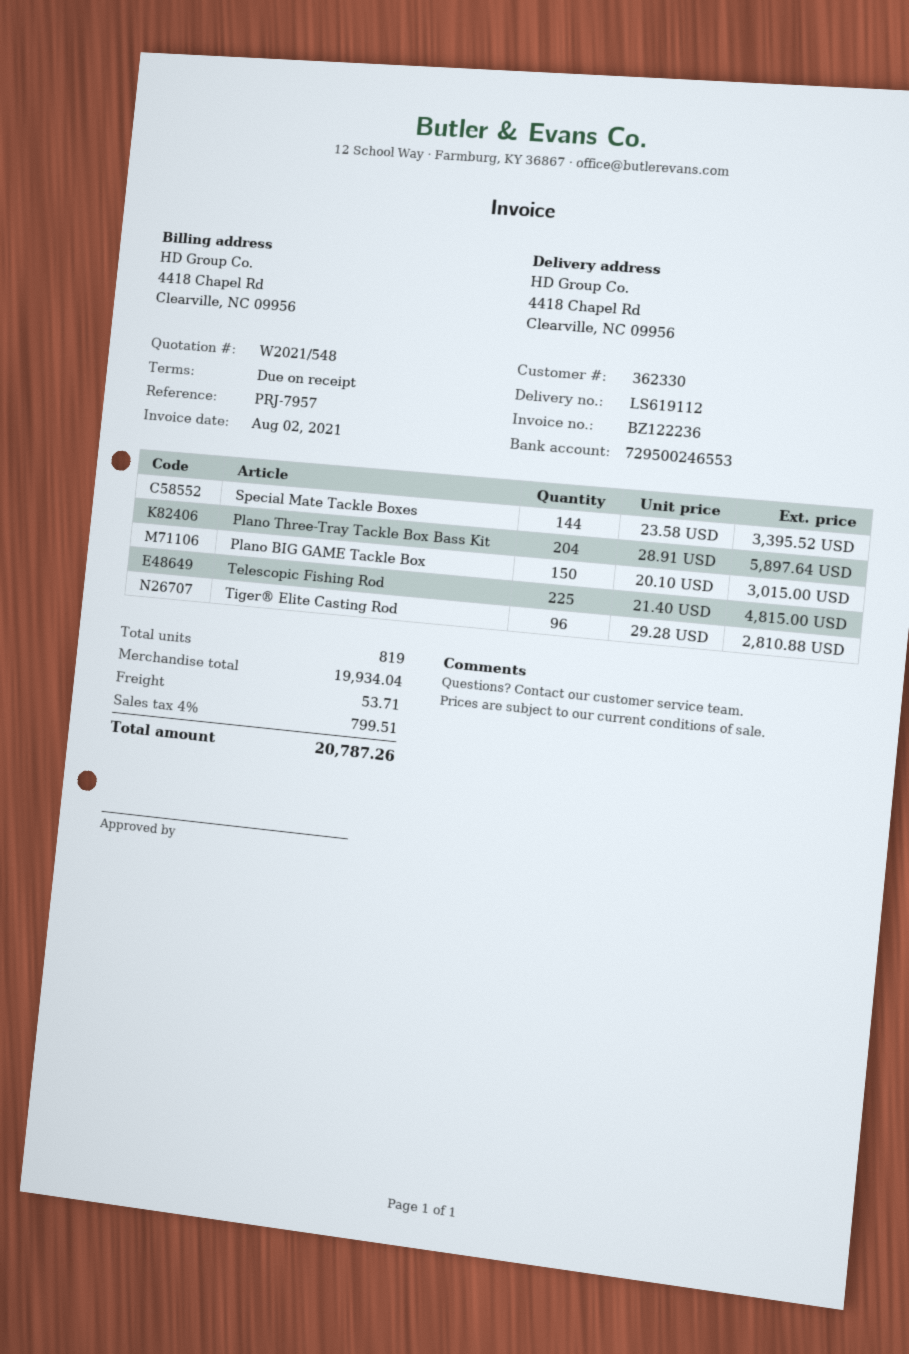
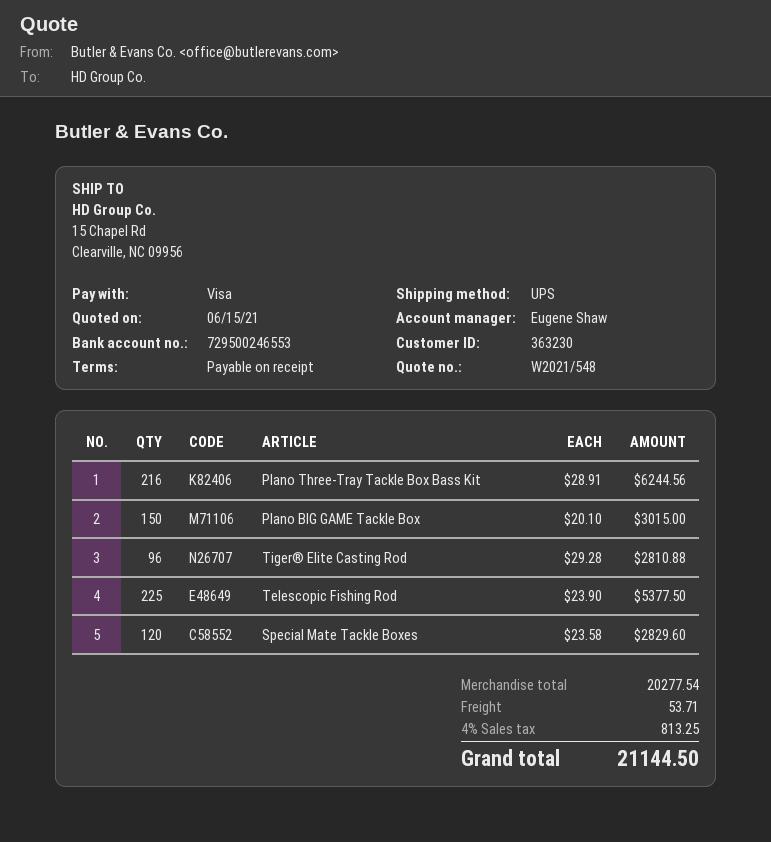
customer number: 362330 -> 363230
ship to: 4418 Chapel Rd, Clearville, NC 09956 -> 15 Chapel Rd, Clearville, NC 09956
Special Mate Tackle Boxes: 144 x 23.58 = 3395.52 -> 120 x 23.58 = 2829.60
Plano Three-Tray Tackle Box Bass Kit: 204 x 28.91 = 5897.64 -> 216 x 28.91 = 6244.56
Telescopic Fishing Rod: 225 x 21.40 = 4815.00 -> 225 x 23.90 = 5377.50
subtotal: 19934.04 -> 20277.54
tax: 4% = 799.51 -> 4% = 813.25
total: 20787.26 -> 21144.50

